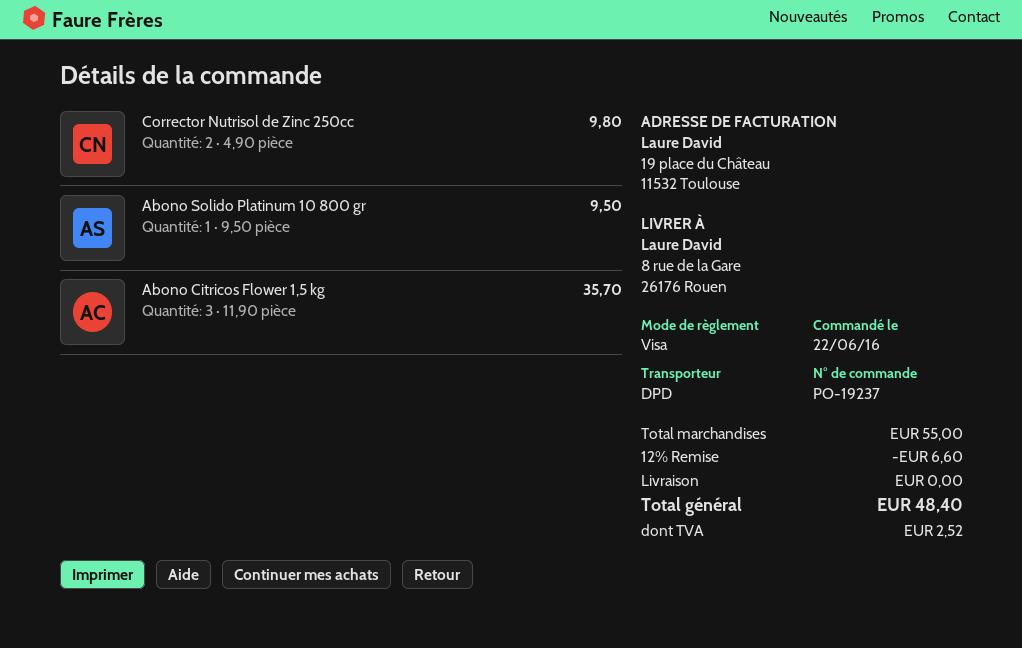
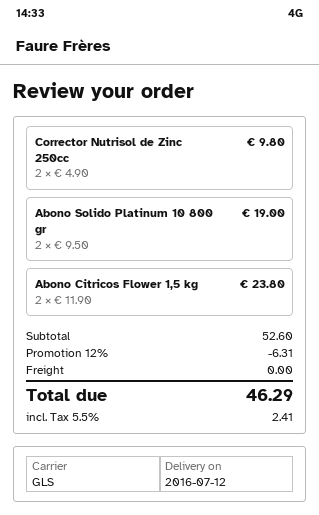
shipping method: DPD -> GLS
Abono Solido Platinum 10 800 gr: 1 x 9.50 = 9.50 -> 2 x 9.50 = 19.00
Abono Citricos Flower 1,5 kg: 3 x 11.90 = 35.70 -> 2 x 11.90 = 23.80
subtotal: 55.00 -> 52.60
discount: 12% = 6.60 -> 12% = 6.31
tax: 2.52 -> 2.41
total: 48.40 -> 46.29

